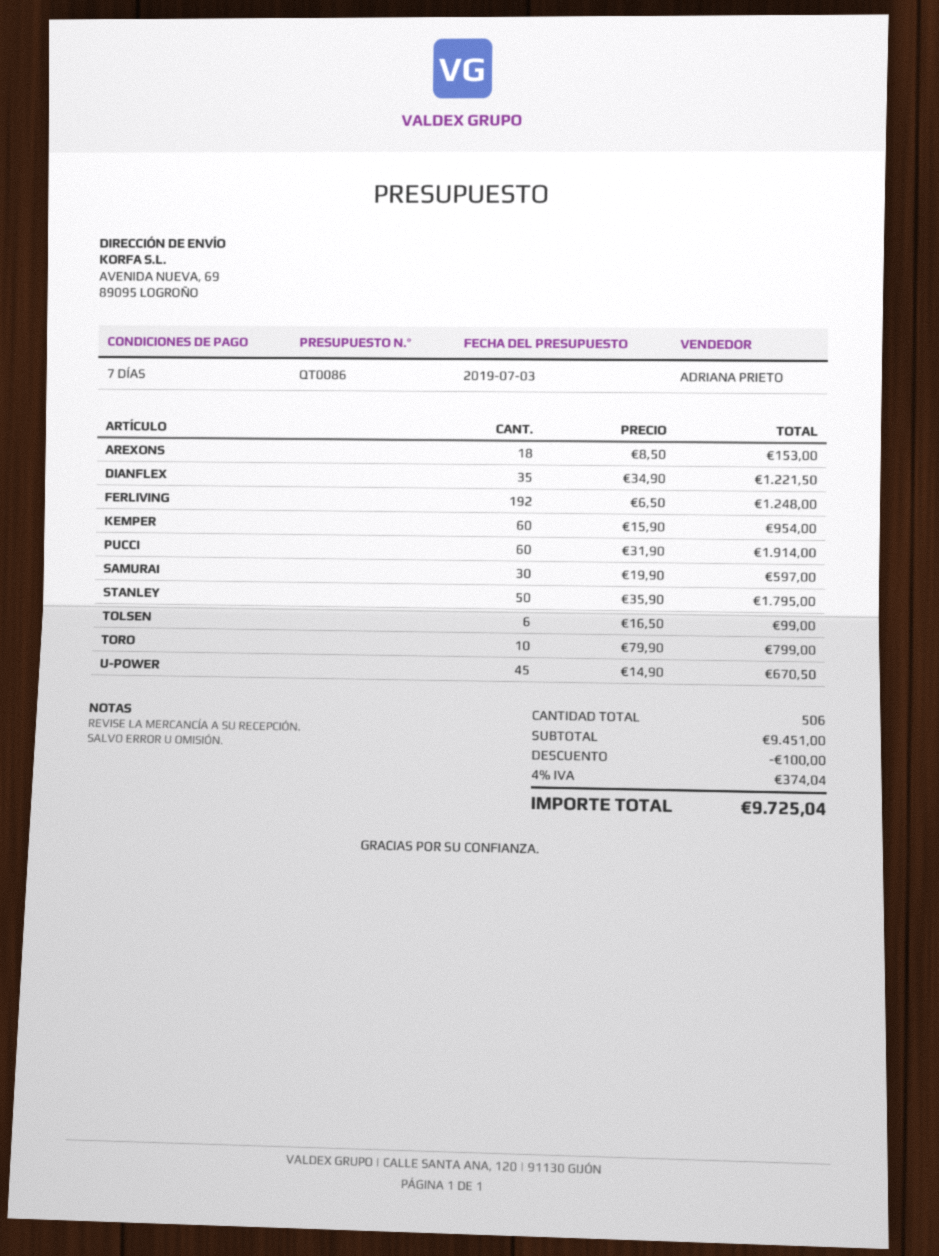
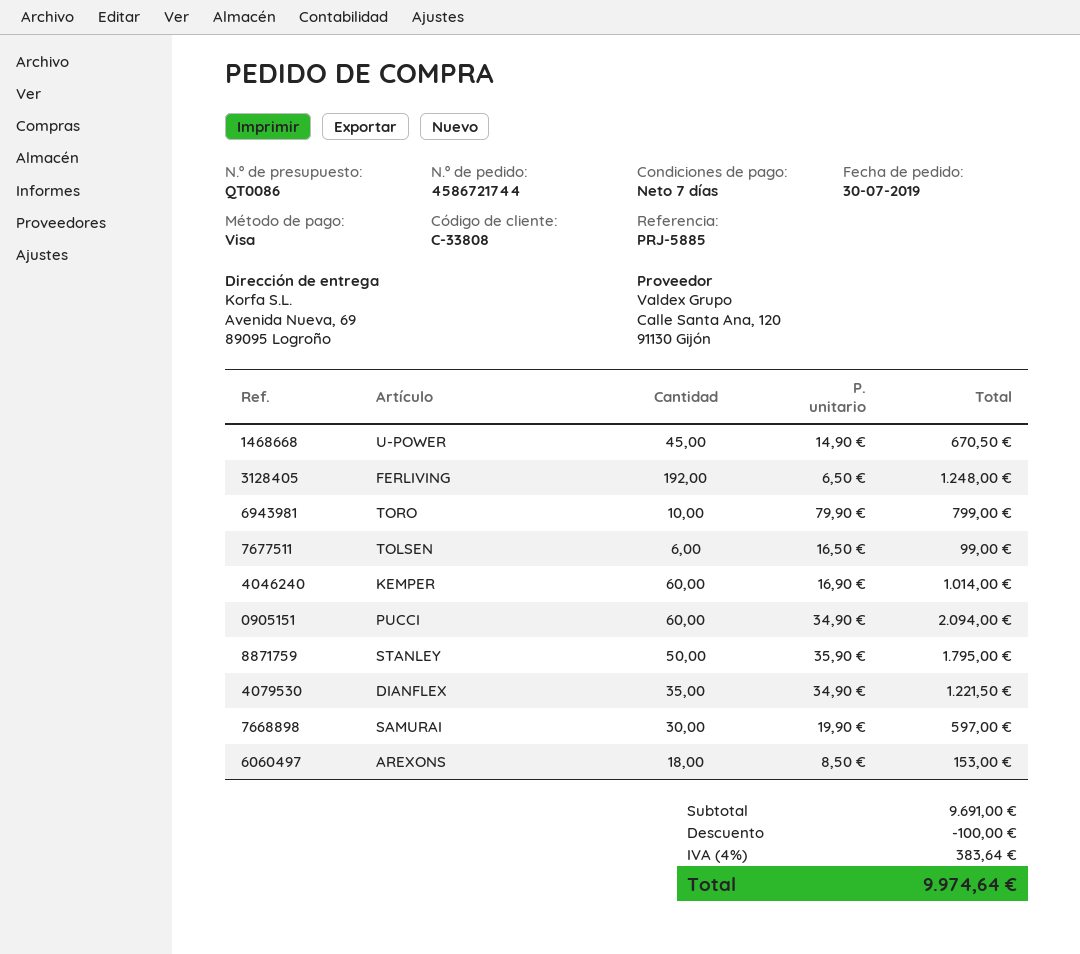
KEMPER: 60 x 15.90 = 954.00 -> 60 x 16.90 = 1014.00
PUCCI: 60 x 31.90 = 1914.00 -> 60 x 34.90 = 2094.00
subtotal: 9451.00 -> 9691.00
tax: 4% = 374.04 -> 4% = 383.64
total: 9725.04 -> 9974.64

